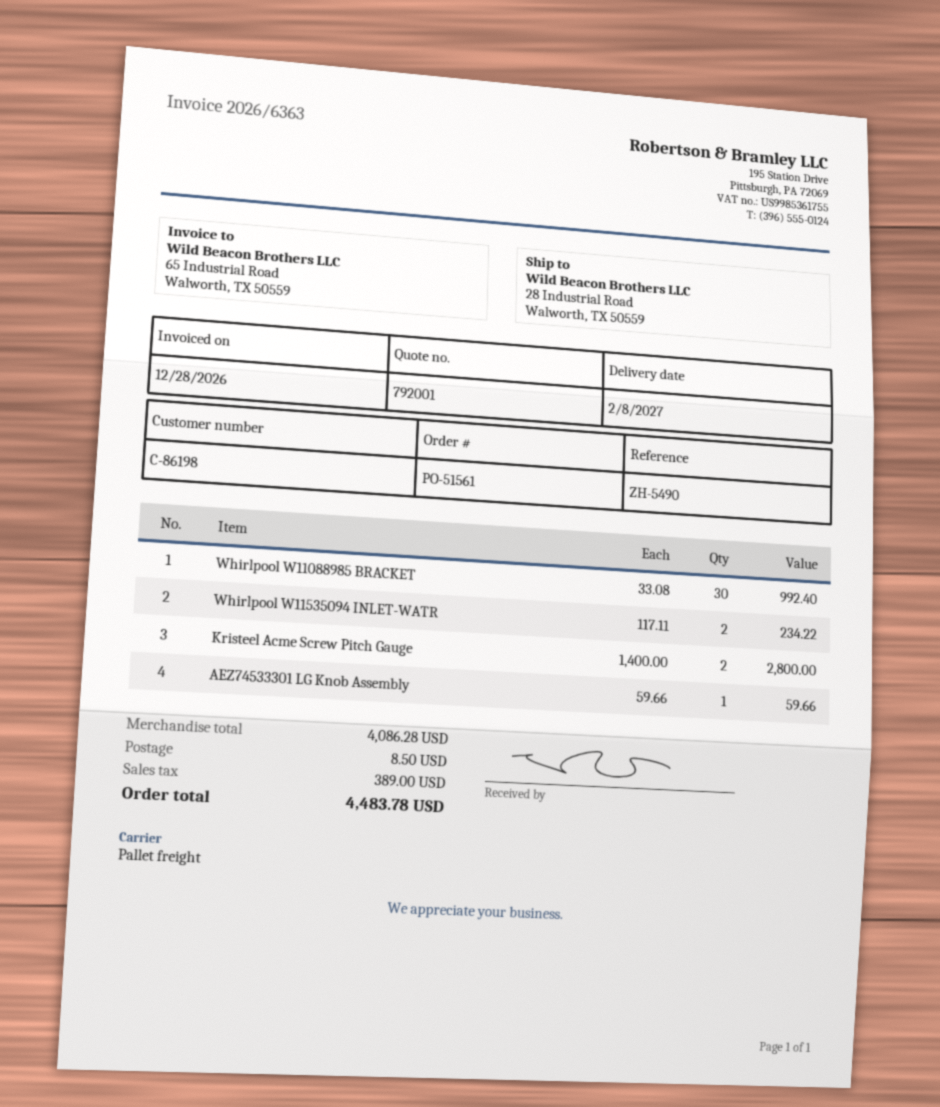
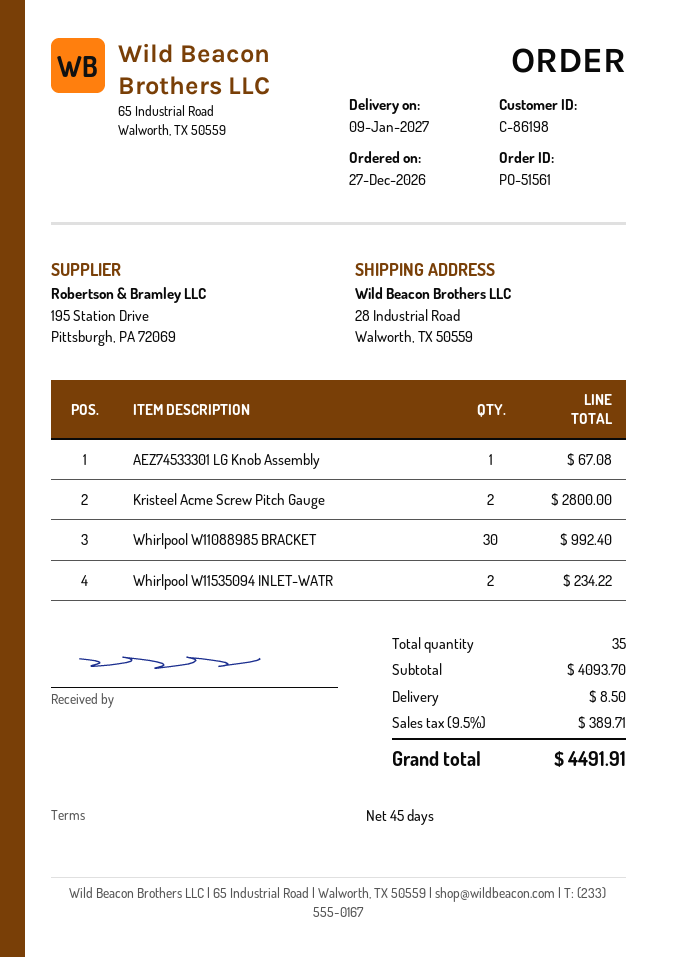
delivery date: 2027-02-08 -> 2027-01-09
AEZ74533301 LG Knob Assembly: 1 for 59.66 -> 1 for 67.08
subtotal: 4086.28 -> 4093.70
tax: 389.00 -> 389.71
total: 4483.78 -> 4491.91

